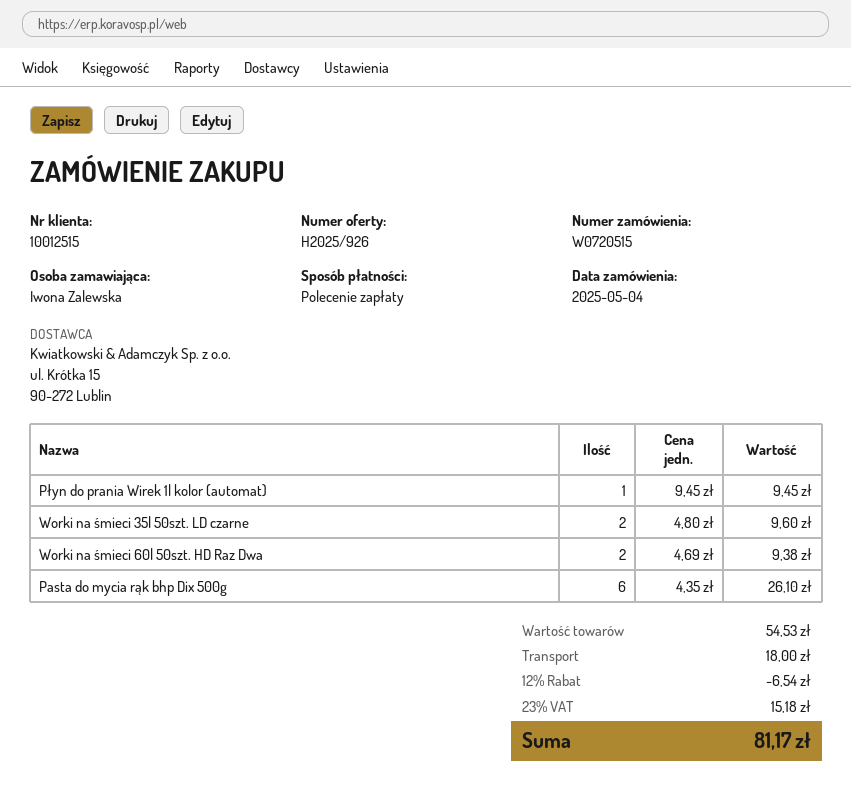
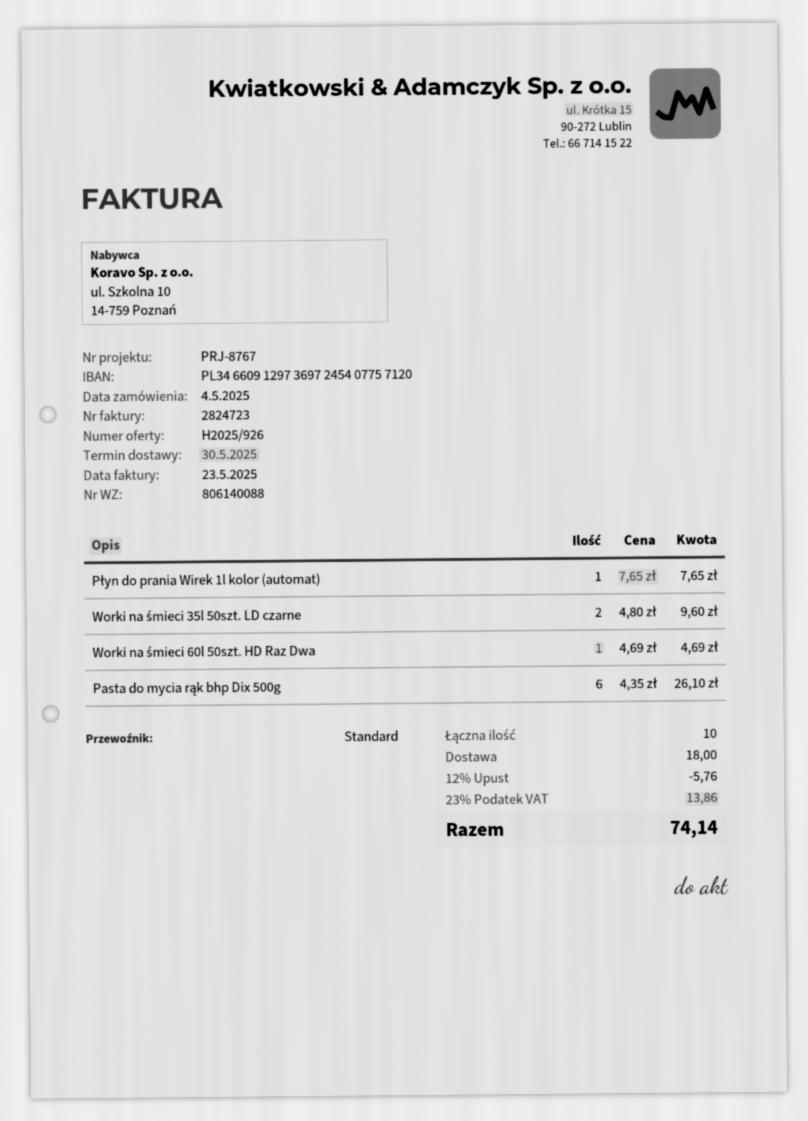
Płyn do prania Wirek 1l kolor (automat): 1 x 9.45 = 9.45 -> 1 x 7.65 = 7.65
Worki na śmieci 60l 50szt. HD Raz Dwa: 2 x 4.69 = 9.38 -> 1 x 4.69 = 4.69
discount: 12% = 6.54 -> 12% = 5.76
tax: 23% = 15.18 -> 23% = 13.86
total: 81.17 -> 74.14

